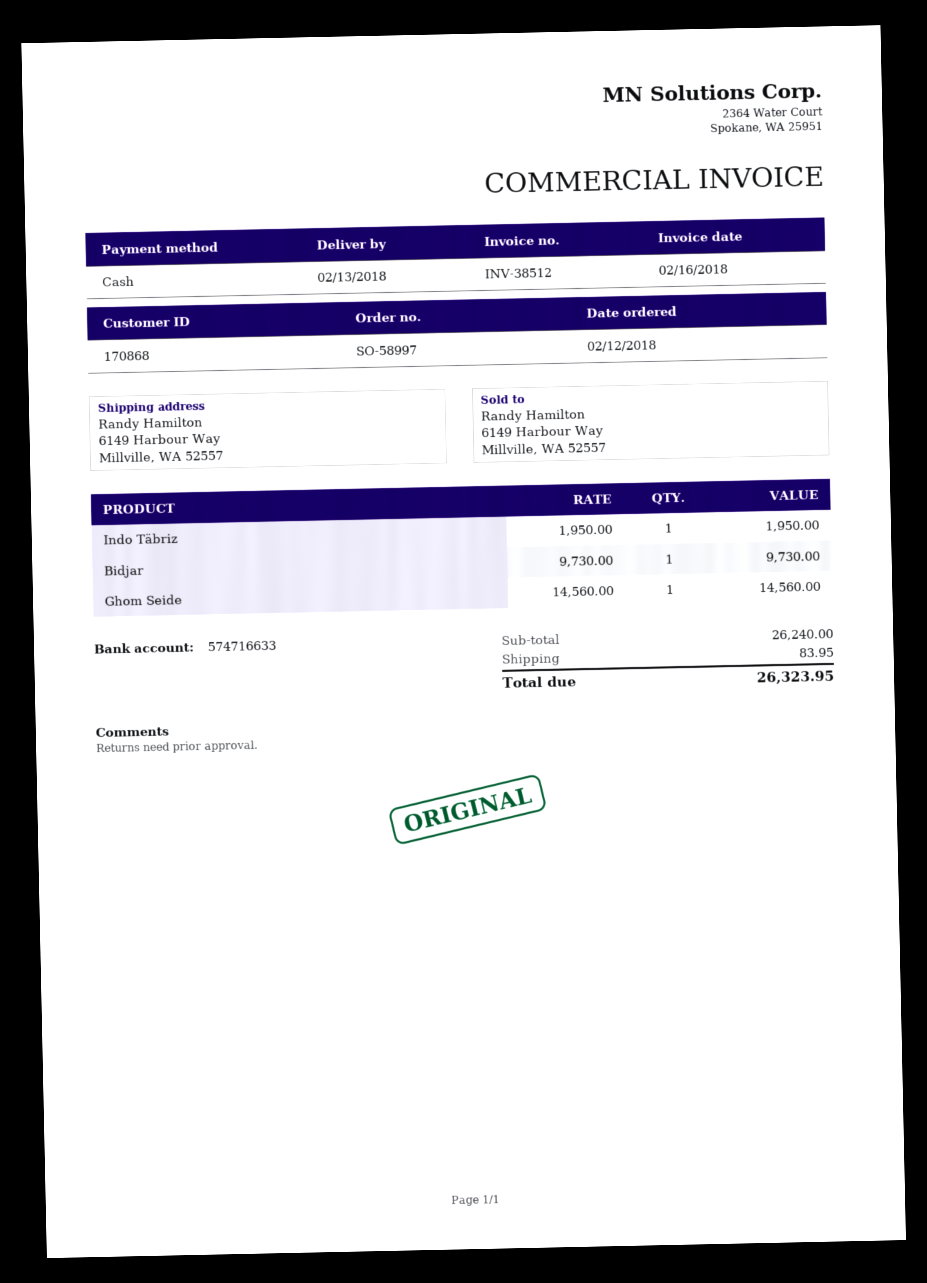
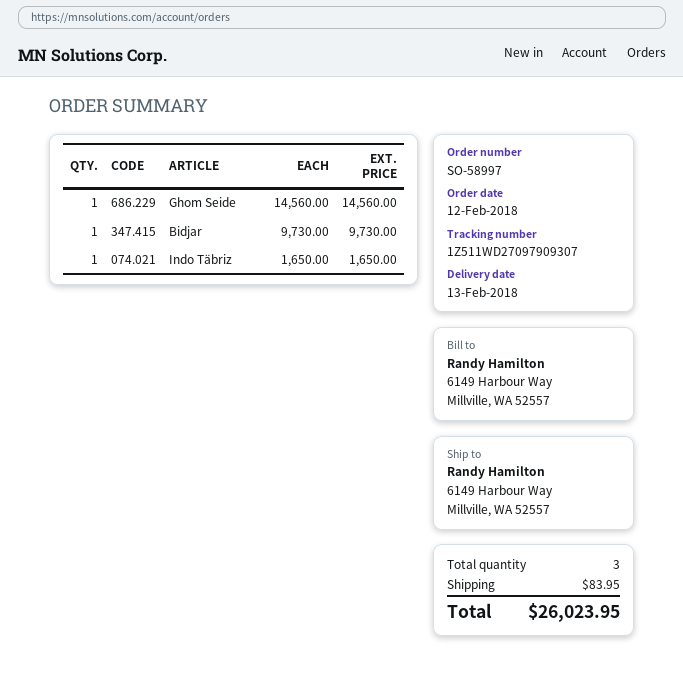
Indo Täbriz: 1 x 1950.00 = 1950.00 -> 1 x 1650.00 = 1650.00
total: 26323.95 -> 26023.95

